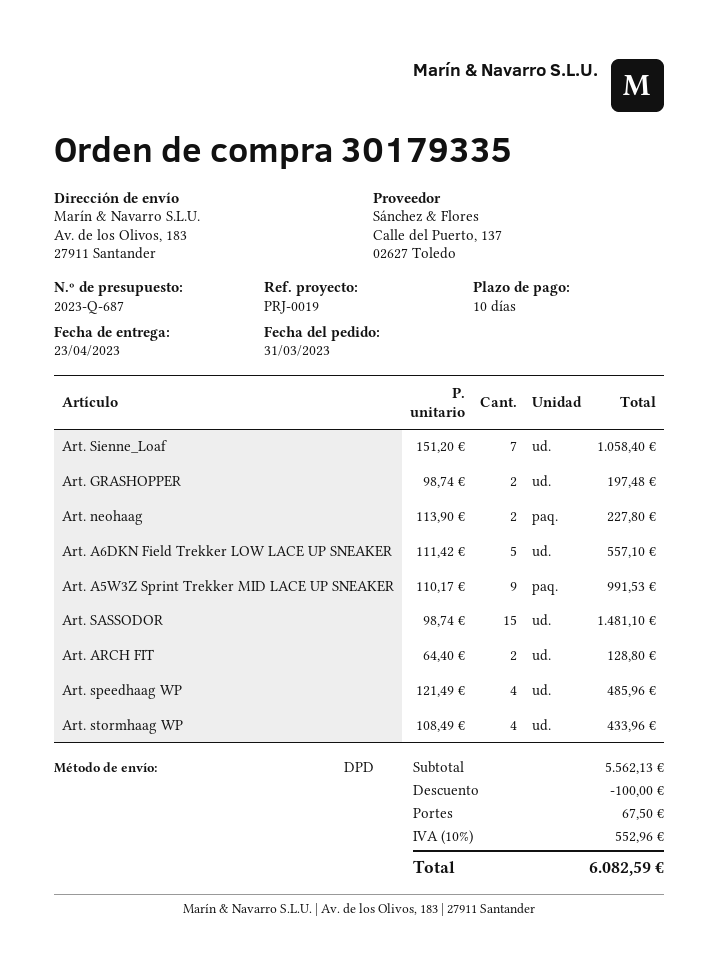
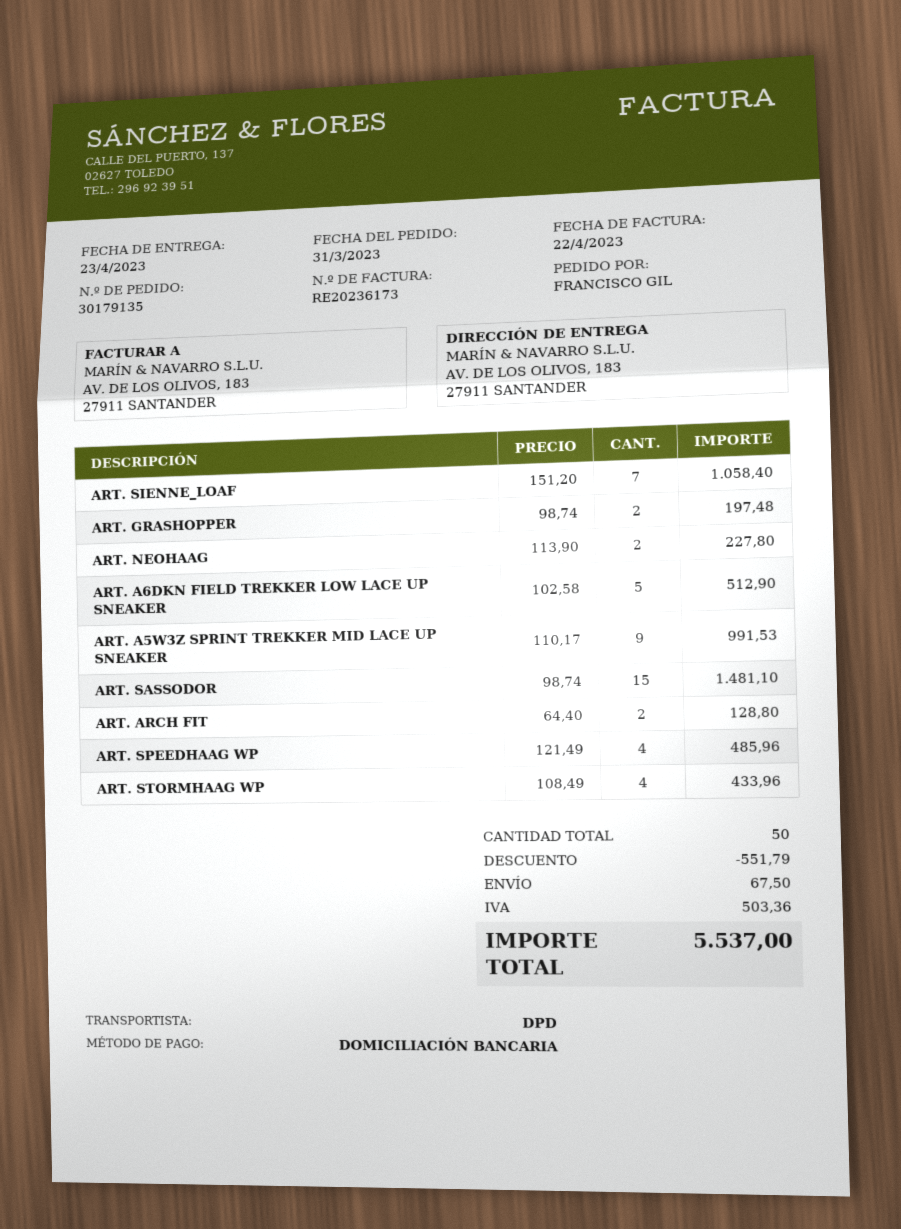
order number: 30179335 -> 30179135
Art. A6DKN Field Trekker LOW LACE UP SNEAKER: 5 x 111.42 = 557.10 -> 5 x 102.58 = 512.90
discount: 100.00 -> 551.79
tax: 552.96 -> 503.36
total: 6082.59 -> 5537.00

